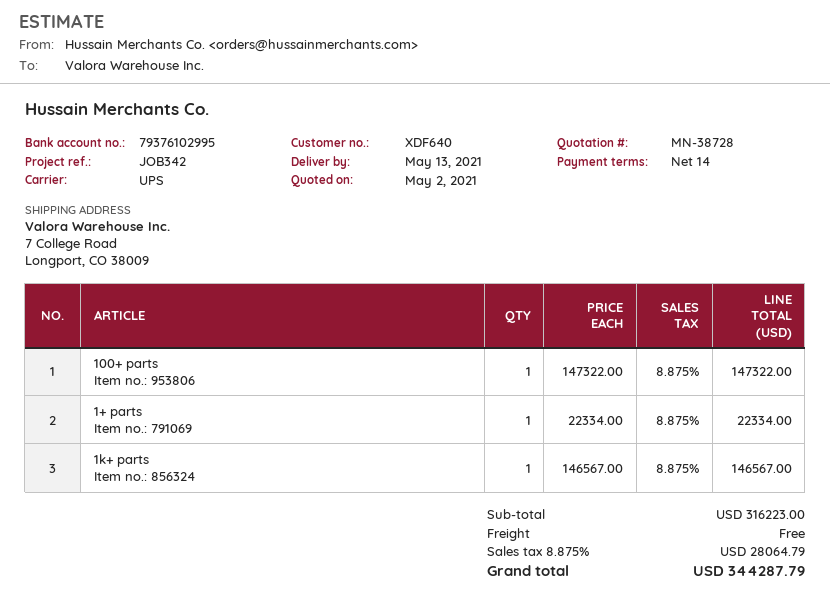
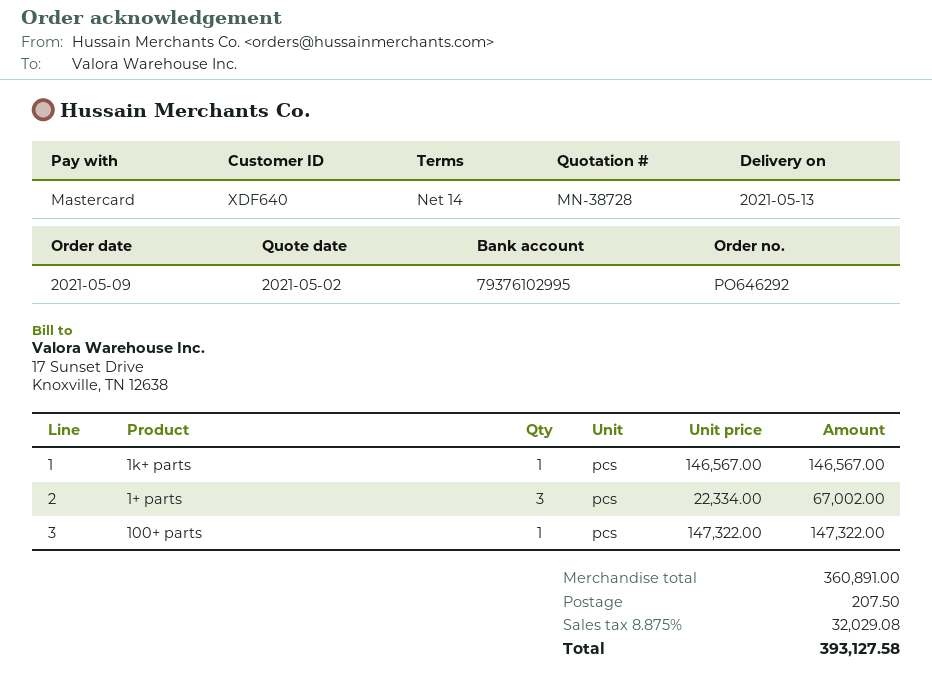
1+ parts: 1 x 22334.00 = 22334.00 -> 3 x 22334.00 = 67002.00
subtotal: 316223.00 -> 360891.00
shipping: 0.00 -> 207.50
tax: 8.875% = 28064.79 -> 8.875% = 32029.08
total: 344287.79 -> 393127.58

